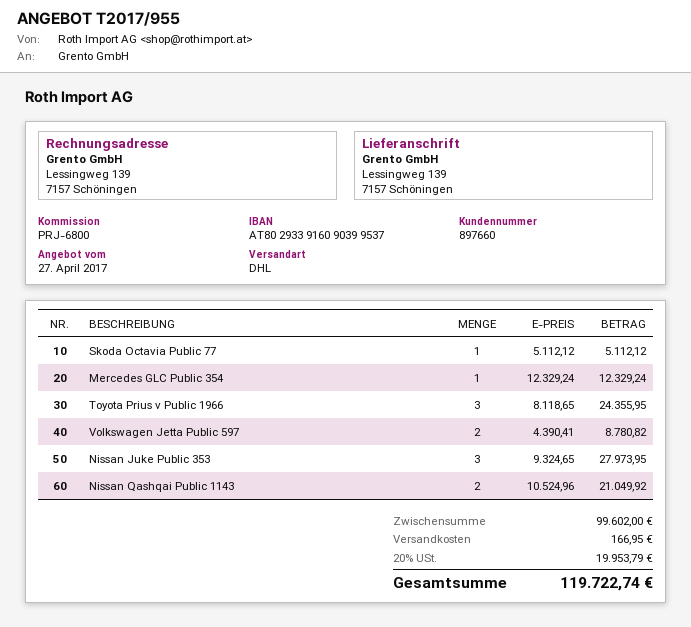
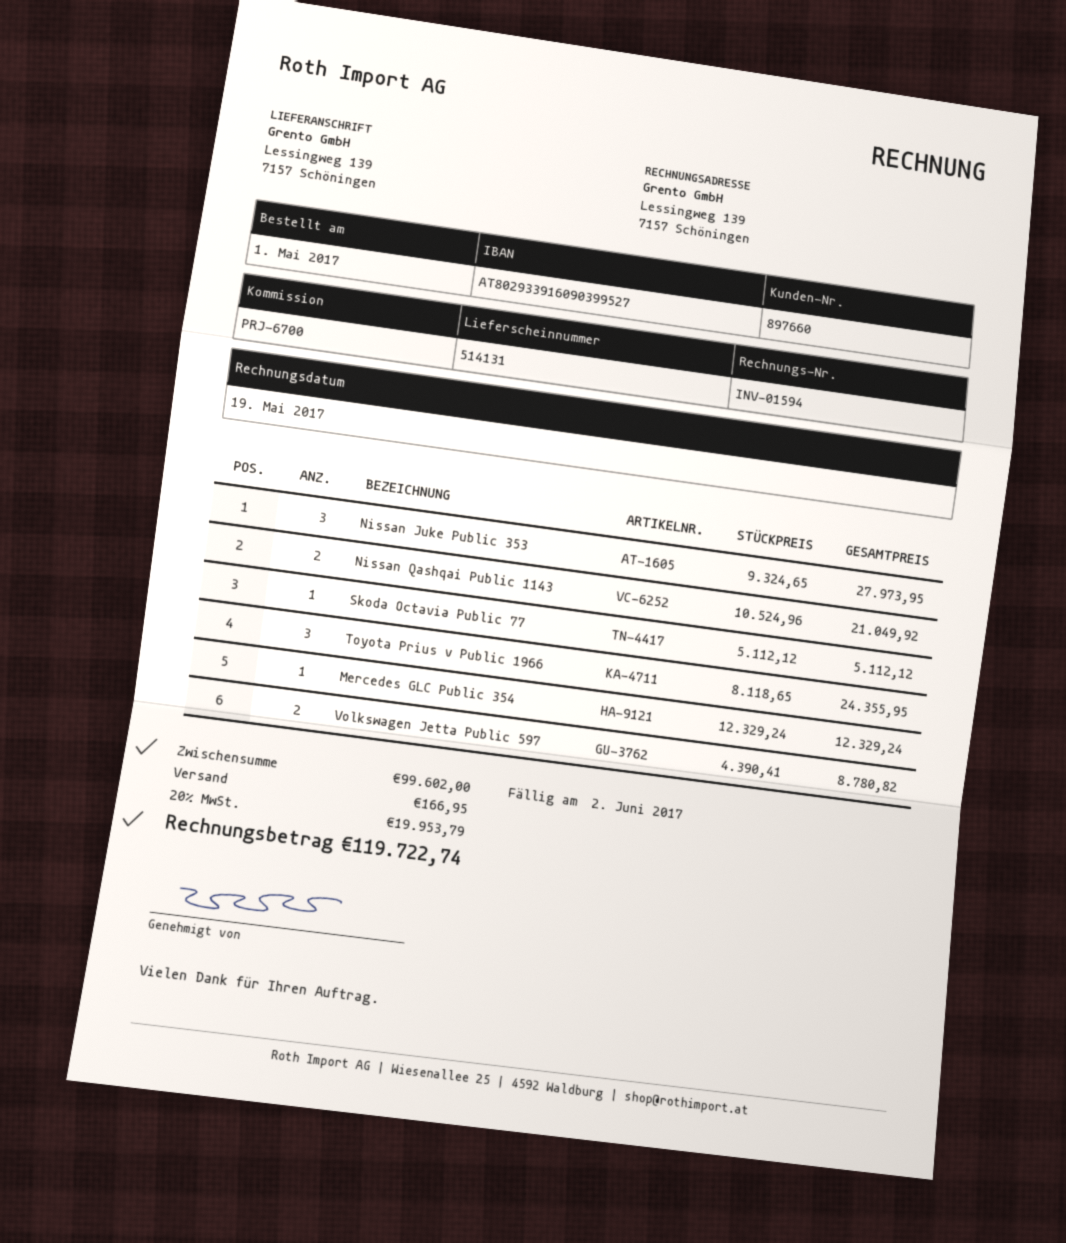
reference: PRJ-6800 -> PRJ-6700
bank account: AT802933916090399537 -> AT802933916090399527

